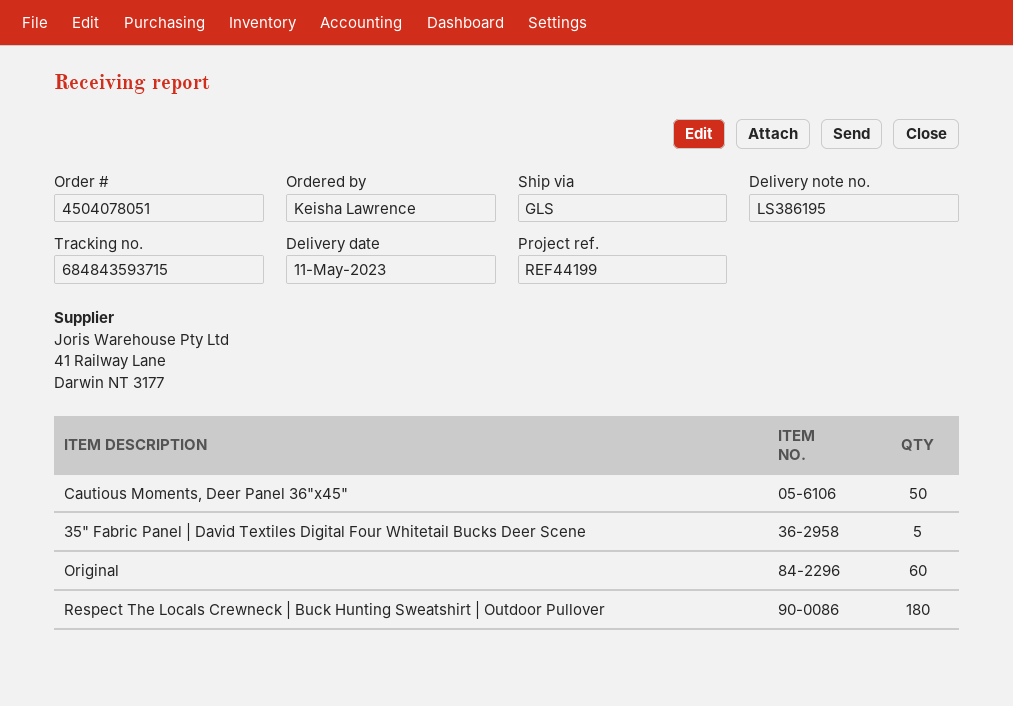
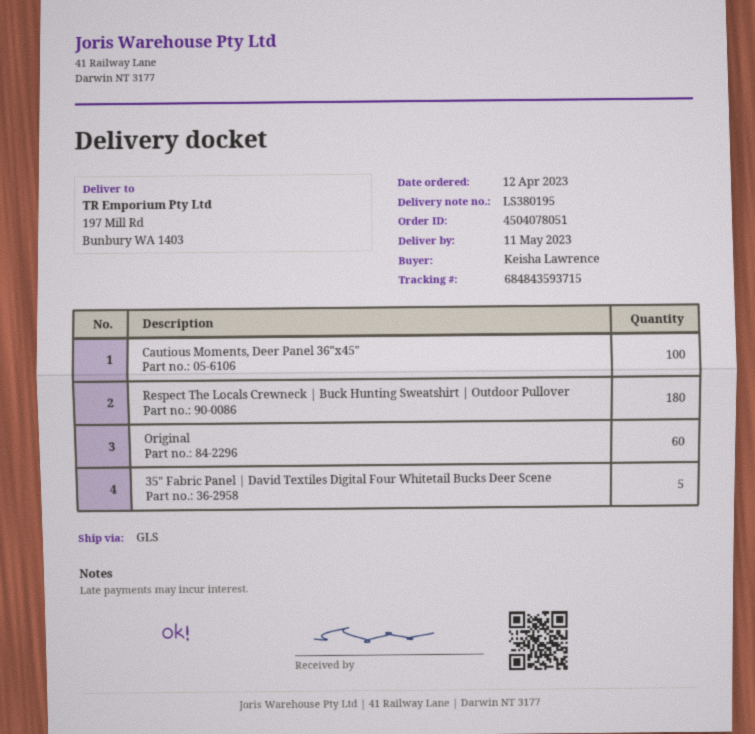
delivery note number: LS386195 -> LS380195
Cautious Moments, Deer Panel 36"x45": 50 -> 100

